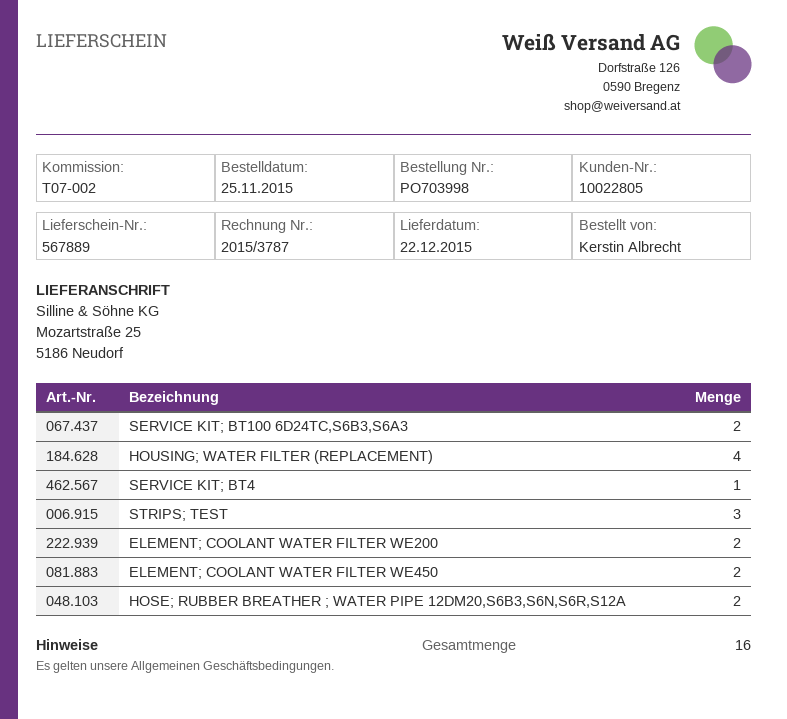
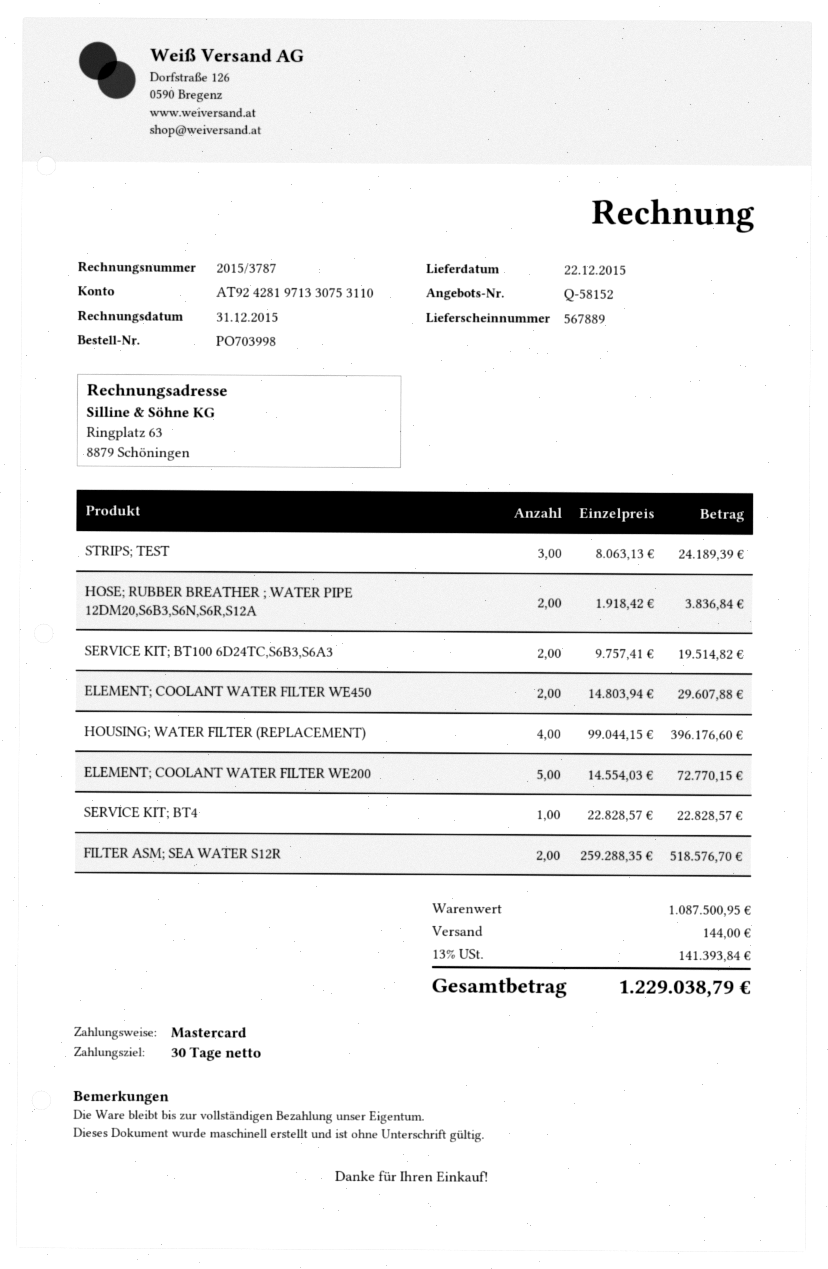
ELEMENT; COOLANT WATER FILTER WE200: 2 -> 5
FILTER ASM; SEA WATER S12R: none -> 2

